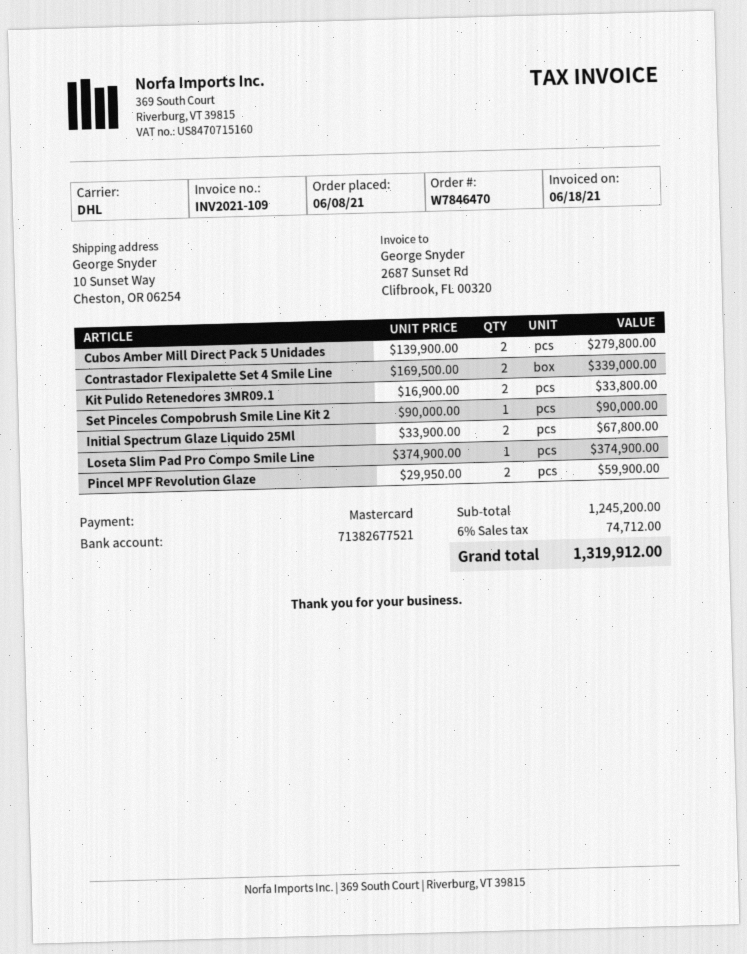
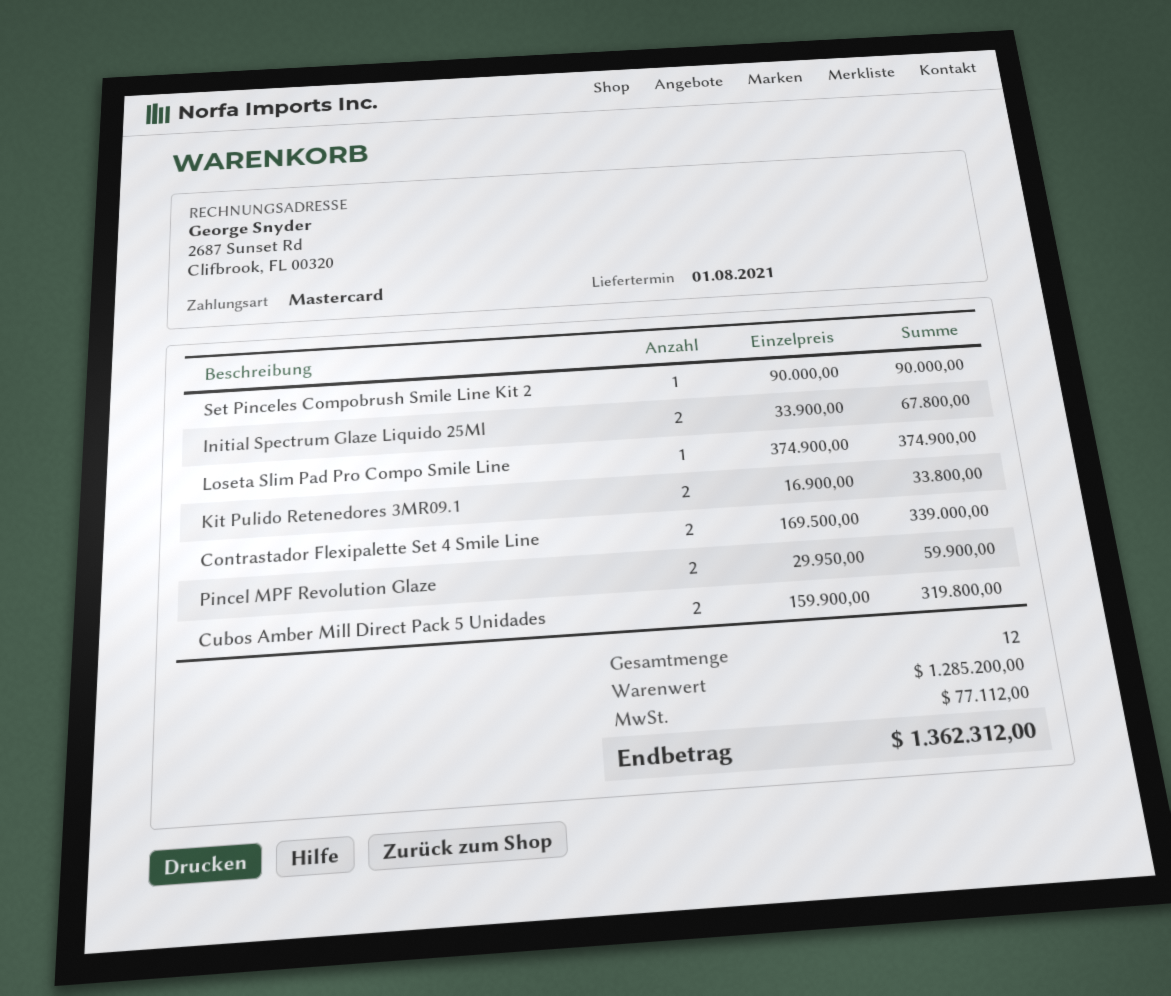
Cubos Amber Mill Direct Pack 5 Unidades: 2 x 139900.00 = 279800.00 -> 2 x 159900.00 = 319800.00
subtotal: 1245200.00 -> 1285200.00
tax: 74712.00 -> 77112.00
total: 1319912.00 -> 1362312.00

